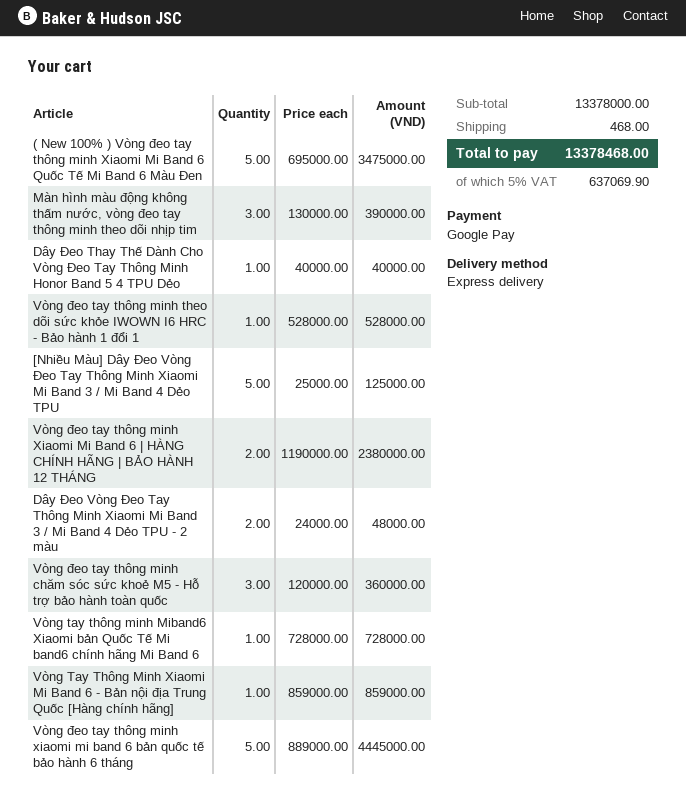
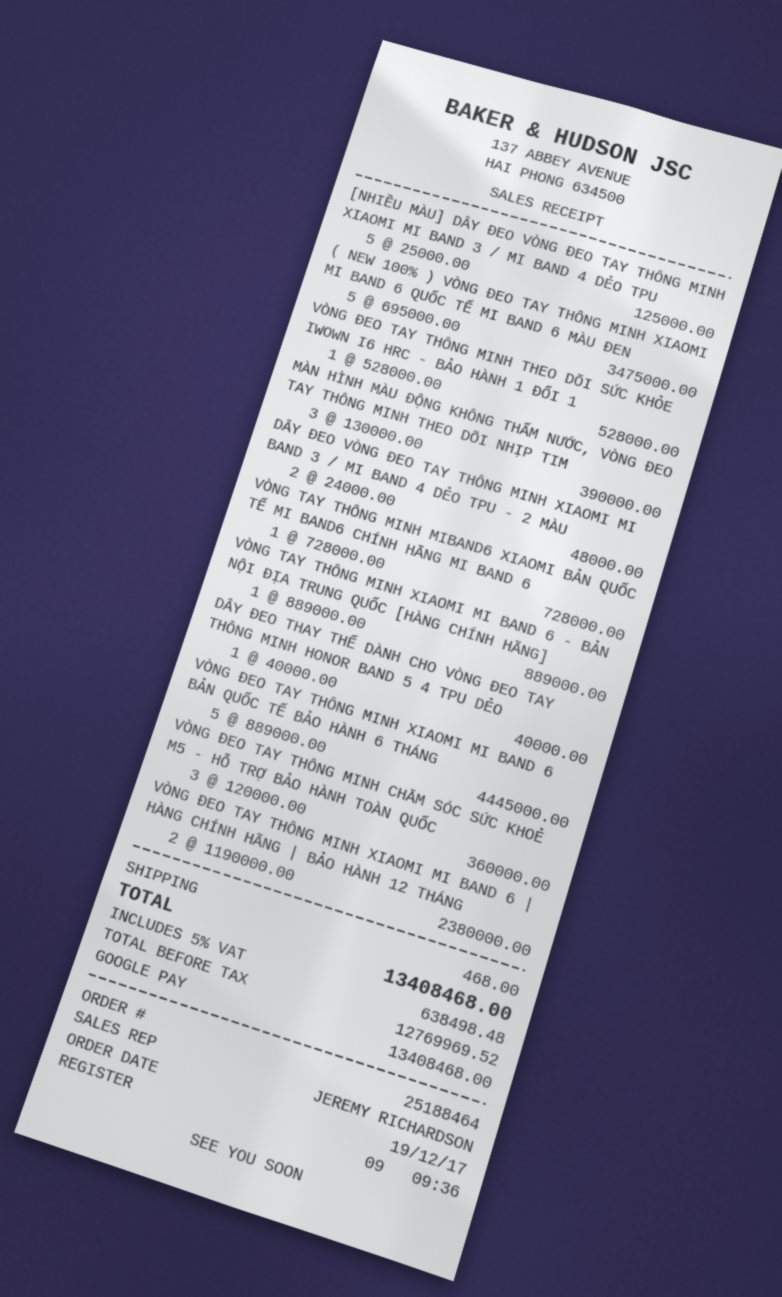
Vòng Tay Thông Minh Xiaomi Mi Band 6 - Bản nội địa Trung Quốc [Hàng chính hãng]: 1 x 859000.00 = 859000.00 -> 1 x 889000.00 = 889000.00
tax: 5% = 637069.90 -> 5% = 638498.48
total: 13378468.00 -> 13408468.00

